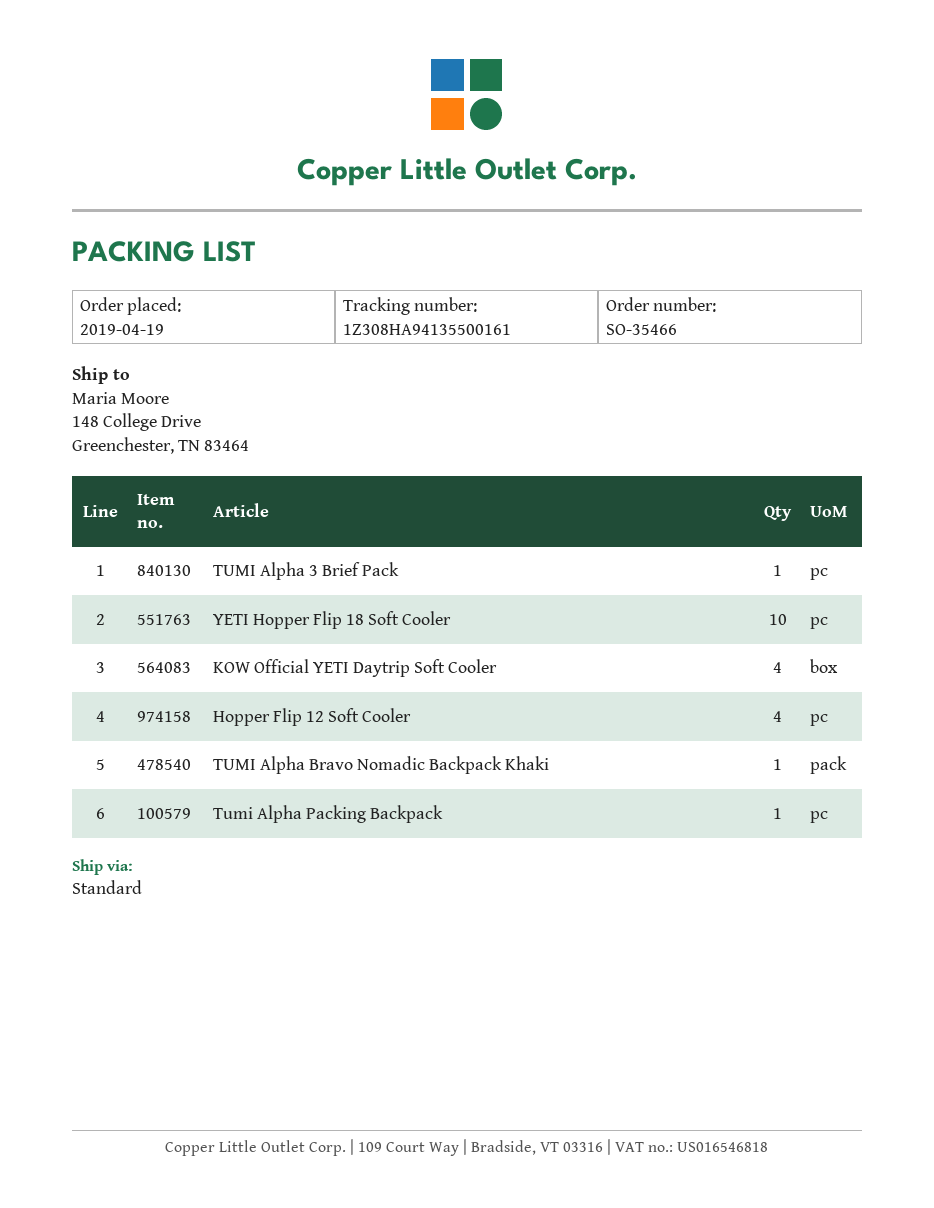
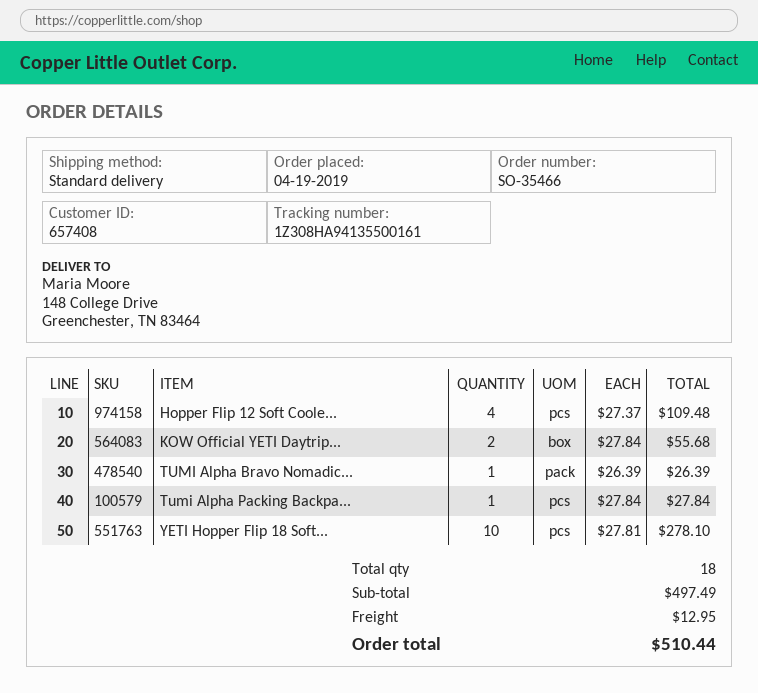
TUMI Alpha 3 Brief Pack: 1 -> none
KOW Official YETI Daytrip Soft Cooler: 4 -> 2

